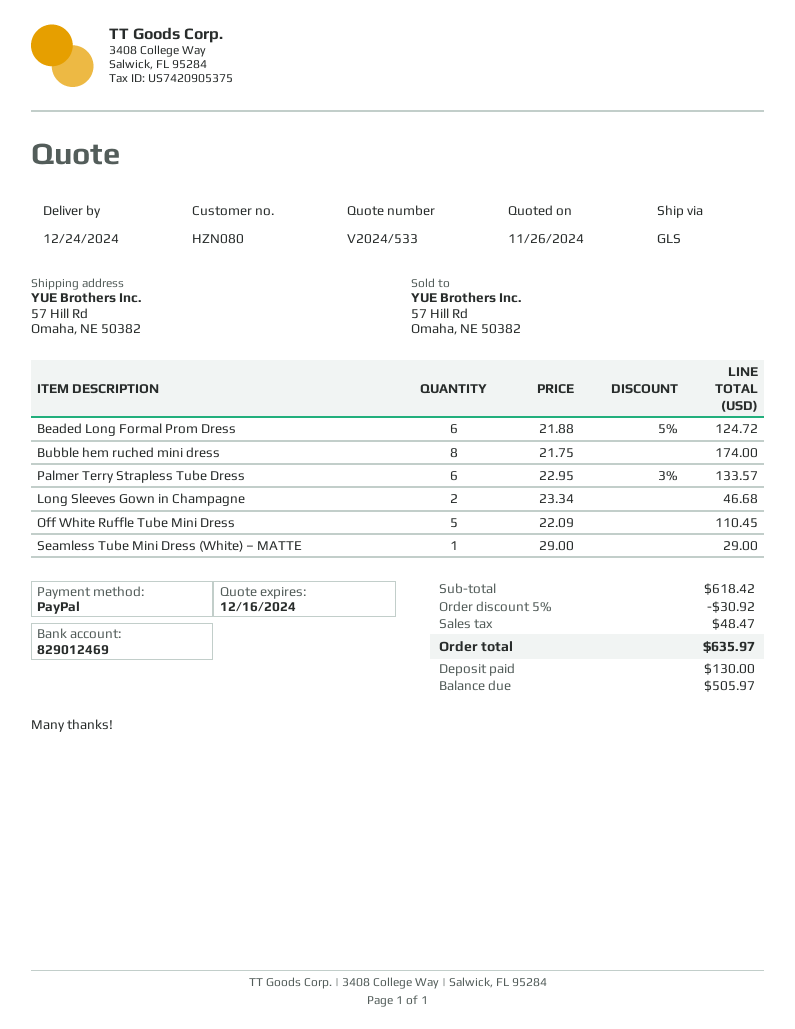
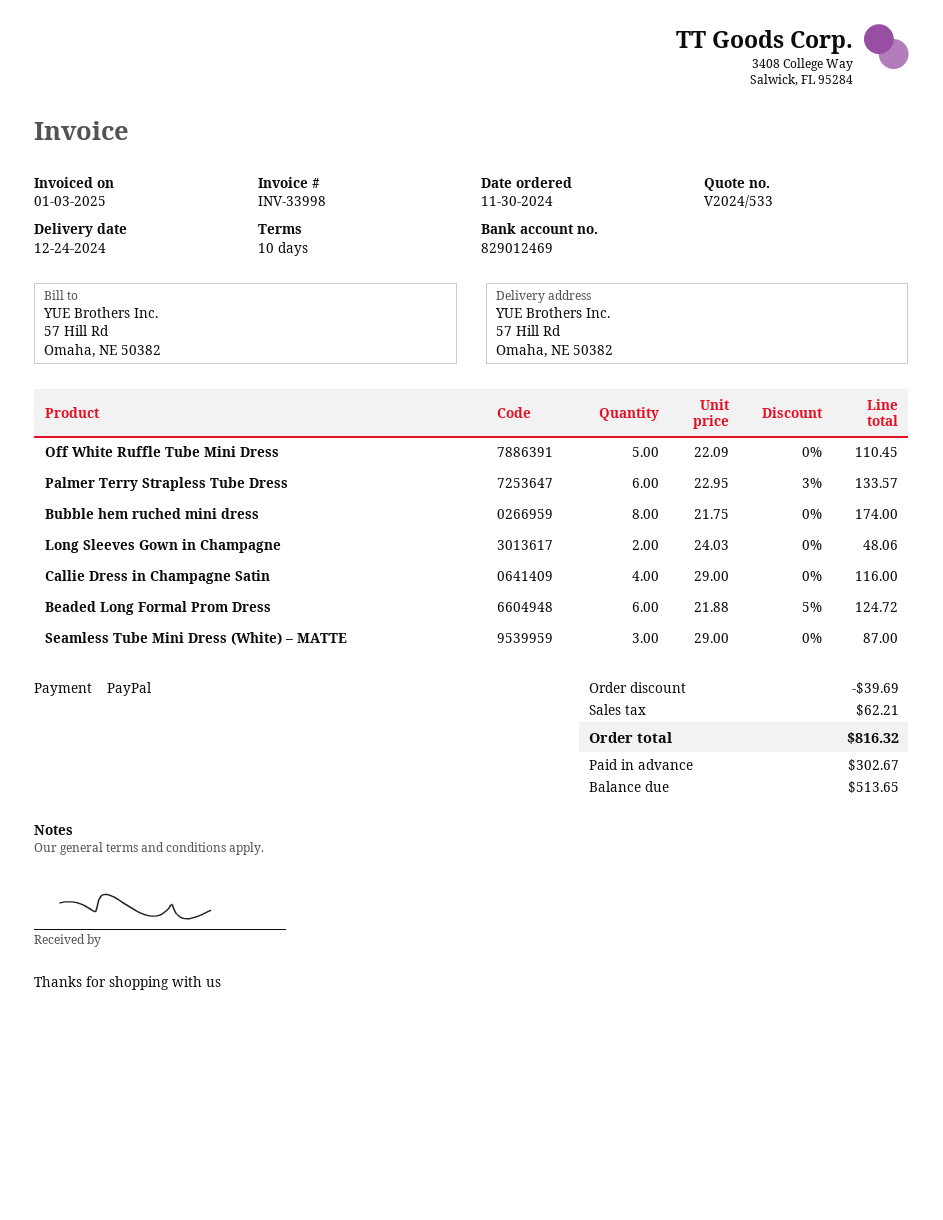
Long Sleeves Gown in Champagne: 2 x 23.34 = 46.68 -> 2 x 24.03 = 48.06
Seamless Tube Mini Dress (White) – MATTE: 1 x 29.00 = 29.00 -> 3 x 29.00 = 87.00
Callie Dress in Champagne Satin: none -> 4 x 29.00 = 116.00
discount: 30.92 -> 39.69
tax: 48.47 -> 62.21
total: 635.97 -> 816.32
deposit: 130.00 -> 302.67
balance: 505.97 -> 513.65

